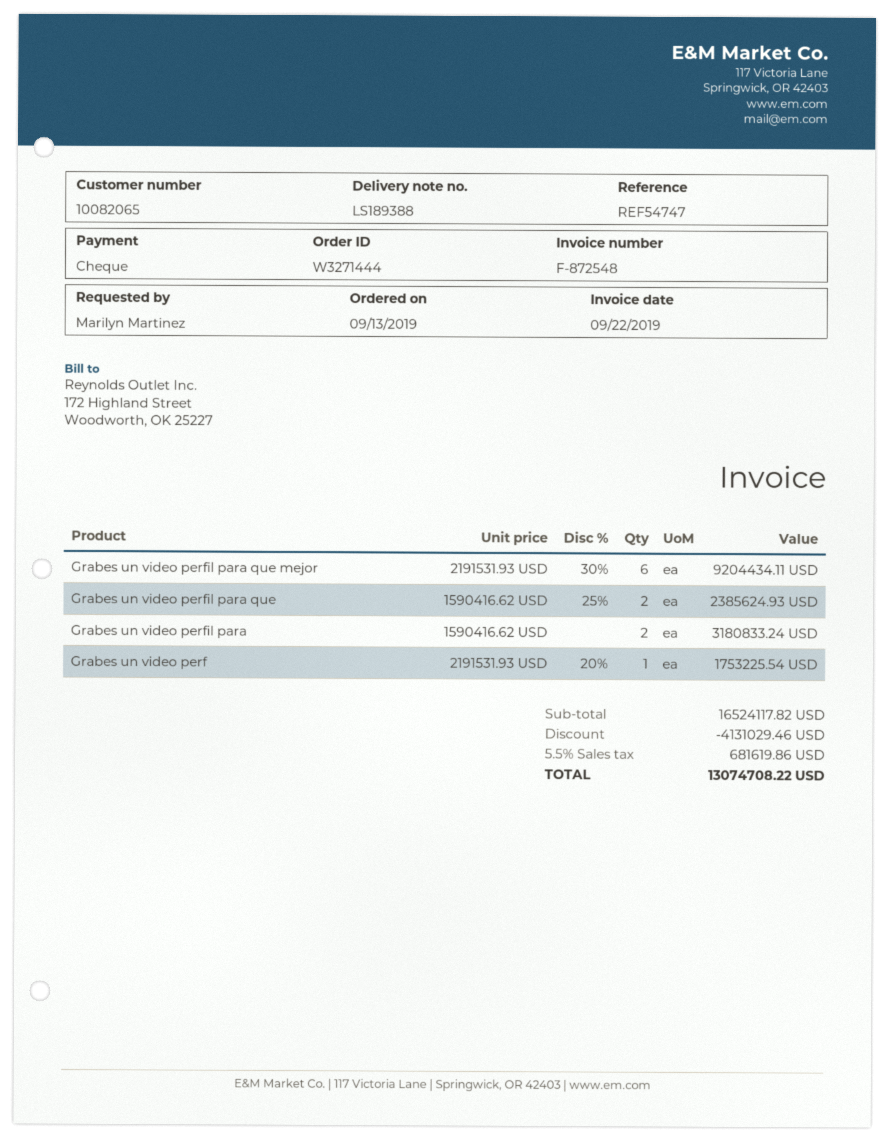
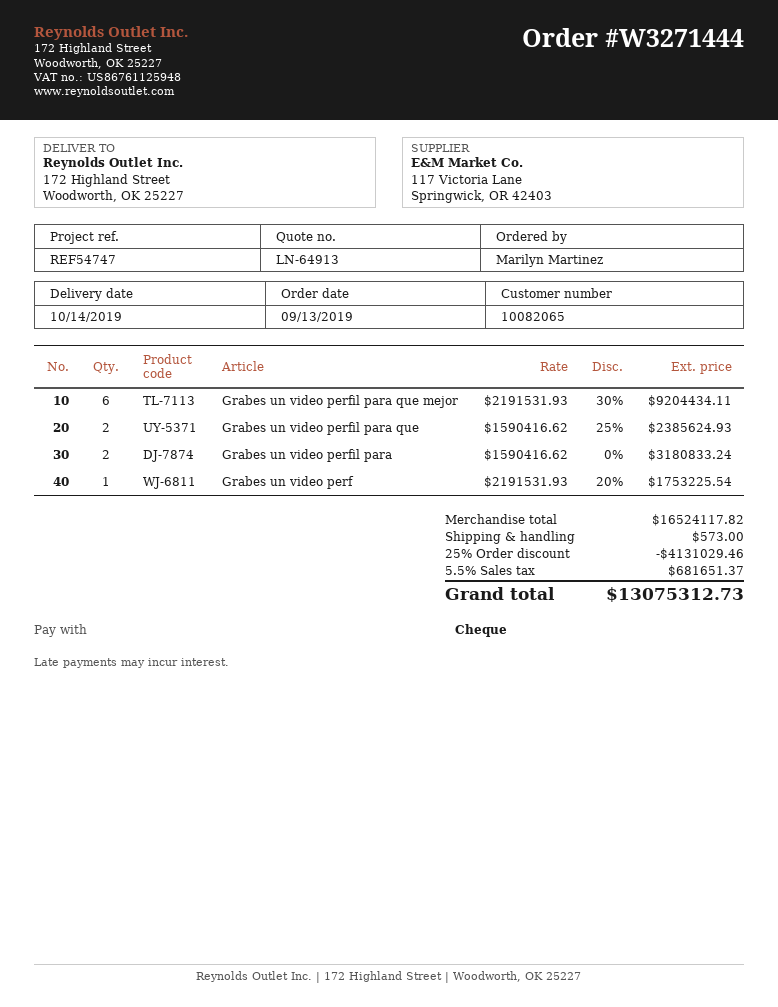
shipping: none -> 573.00
tax: 5.5% = 681619.86 -> 5.5% = 681651.37
total: 13074708.22 -> 13075312.73

